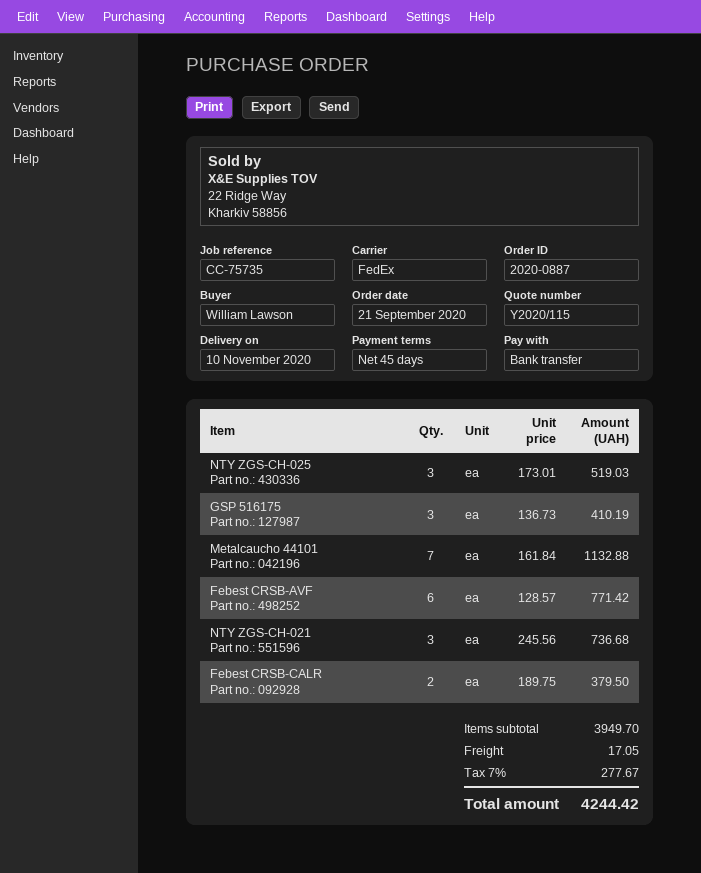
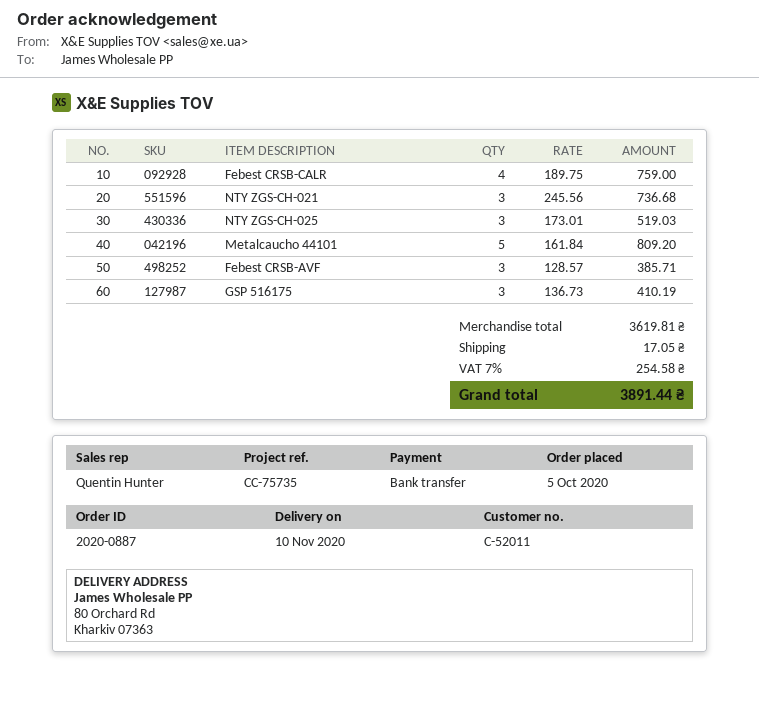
order date: 2020-09-21 -> 2020-10-05
Metalcaucho 44101: 7 x 161.84 = 1132.88 -> 5 x 161.84 = 809.20
Febest CRSB-AVF: 6 x 128.57 = 771.42 -> 3 x 128.57 = 385.71
Febest CRSB-CALR: 2 x 189.75 = 379.50 -> 4 x 189.75 = 759.00
subtotal: 3949.70 -> 3619.81
tax: 7% = 277.67 -> 7% = 254.58
total: 4244.42 -> 3891.44

